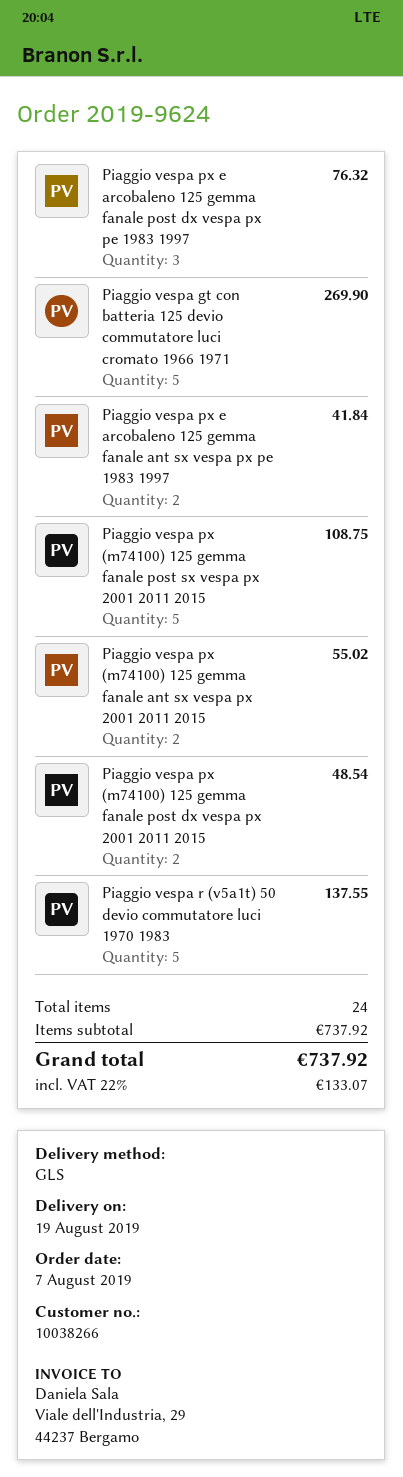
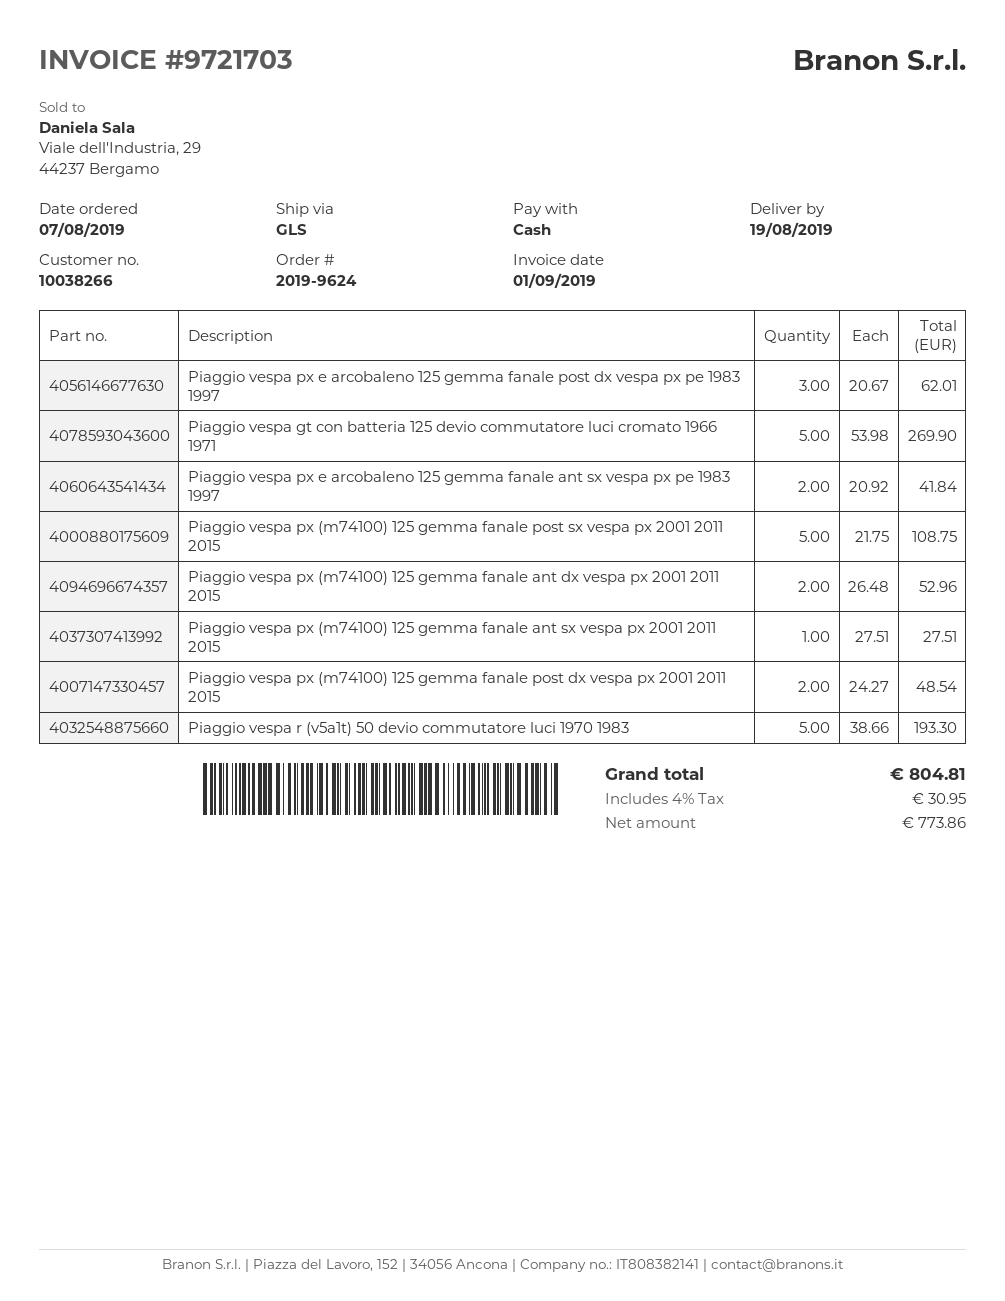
Piaggio vespa px e arcobaleno 125 gemma fanale post dx vespa px pe 1983 1997: 3 for 76.32 -> 3 for 62.01
Piaggio vespa px (m74100) 125 gemma fanale ant sx vespa px 2001 2011 2015: 2 for 55.02 -> 1 for 27.51
Piaggio vespa r (v5a1t) 50 devio commutatore luci 1970 1983: 5 for 137.55 -> 5 for 193.30
Piaggio vespa px (m74100) 125 gemma fanale ant dx vespa px 2001 2011 2015: none -> 2 for 52.96
tax: 22% = 133.07 -> 4% = 30.95
total: 737.92 -> 804.81

